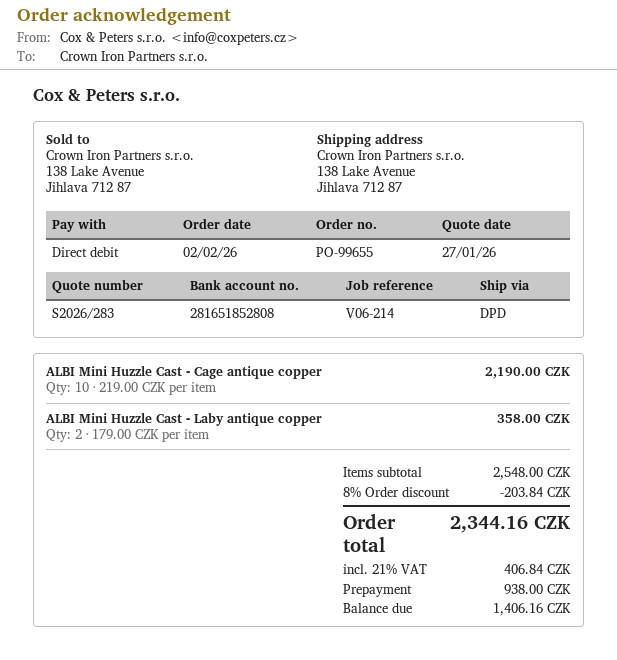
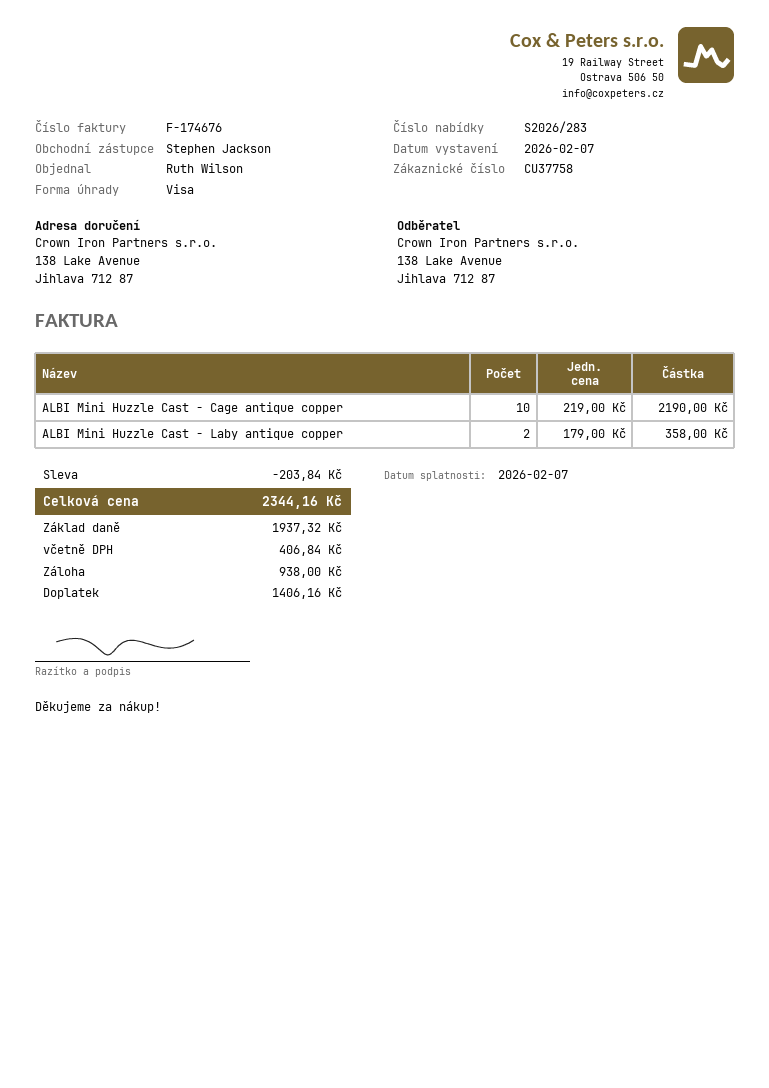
payment method: direct debit -> Visa

